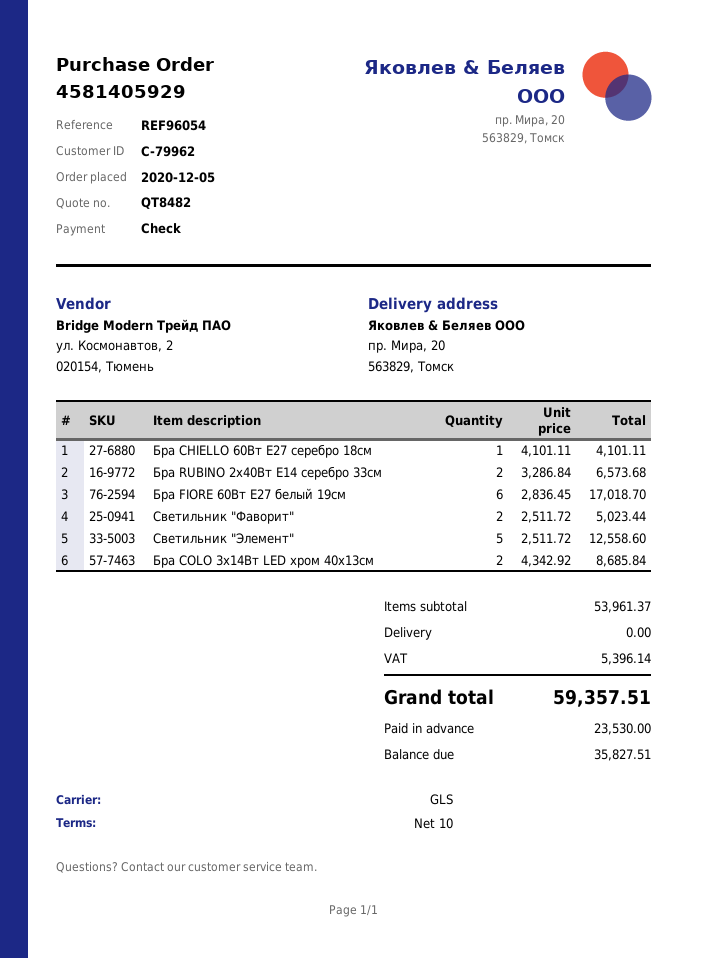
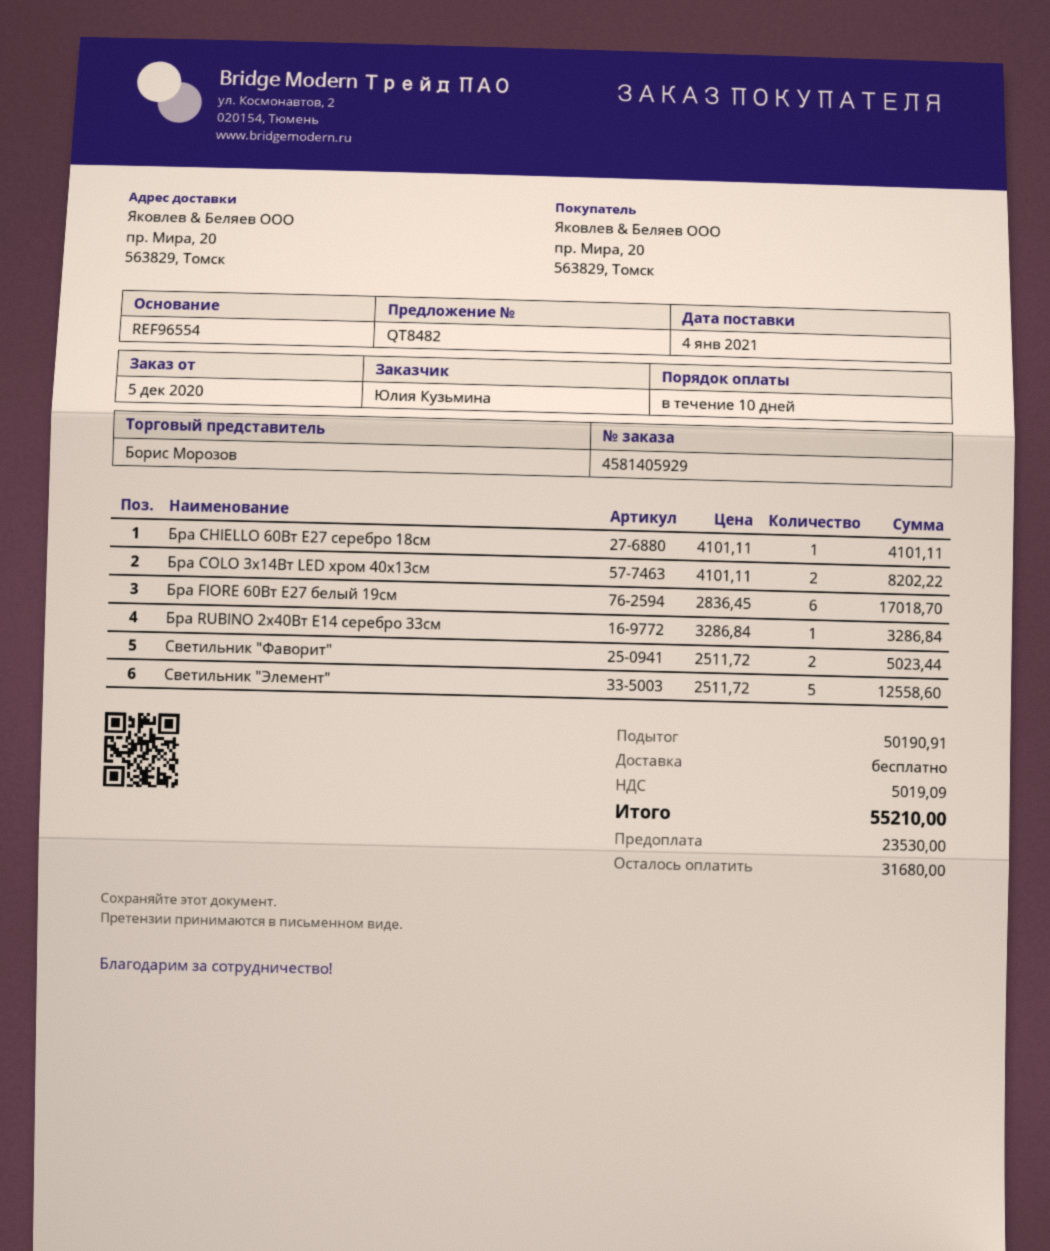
reference: REF96054 -> REF96554
Бра RUBINO 2x40Вт Е14 серебро 33см: 2 x 3286.84 = 6573.68 -> 1 x 3286.84 = 3286.84
Бра COLO 3x14Вт LED хром 40x13см: 2 x 4342.92 = 8685.84 -> 2 x 4101.11 = 8202.22
subtotal: 53961.37 -> 50190.91
tax: 5396.14 -> 5019.09
total: 59357.51 -> 55210.00
balance: 35827.51 -> 31680.00

